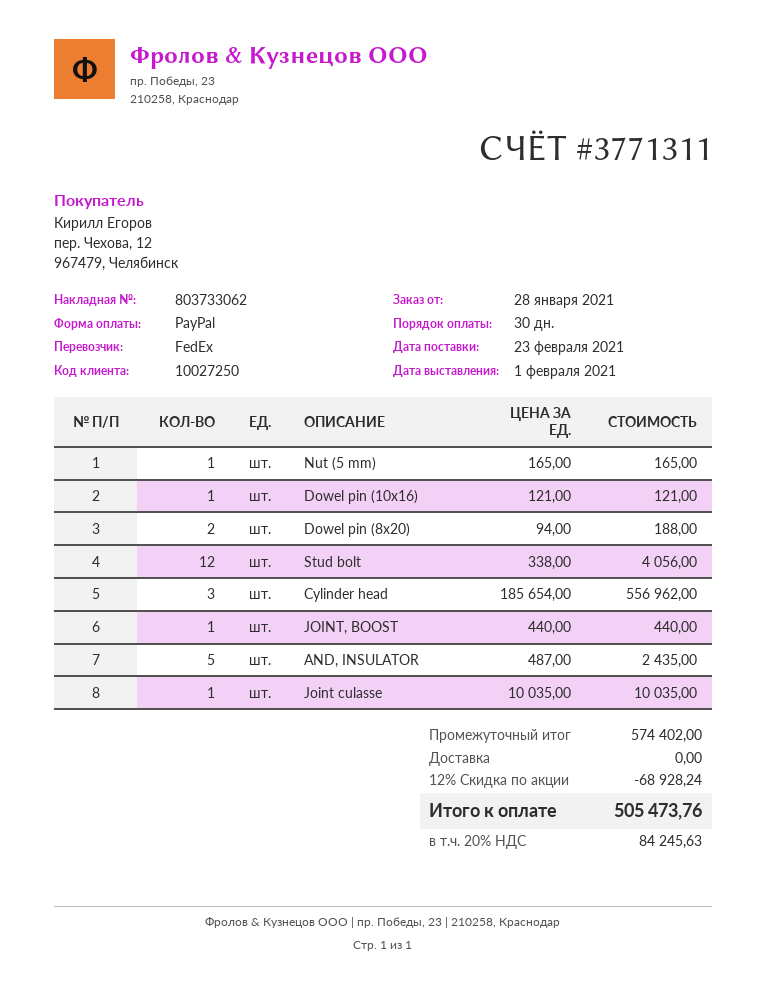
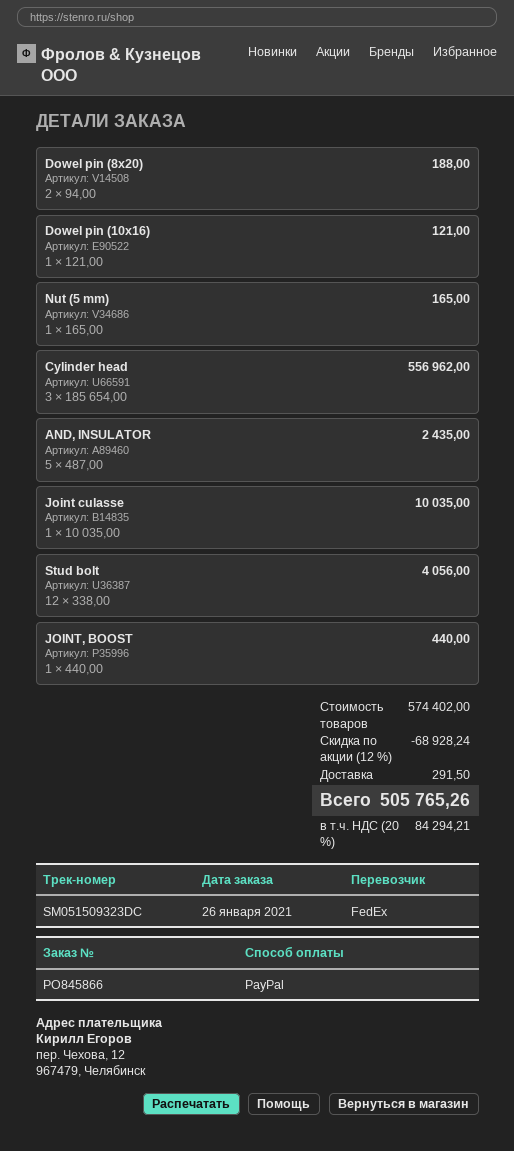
order date: 2021-01-28 -> 2021-01-26
shipping: 0.00 -> 291.50
tax: 20% = 84245.63 -> 20% = 84294.21
total: 505473.76 -> 505765.26

